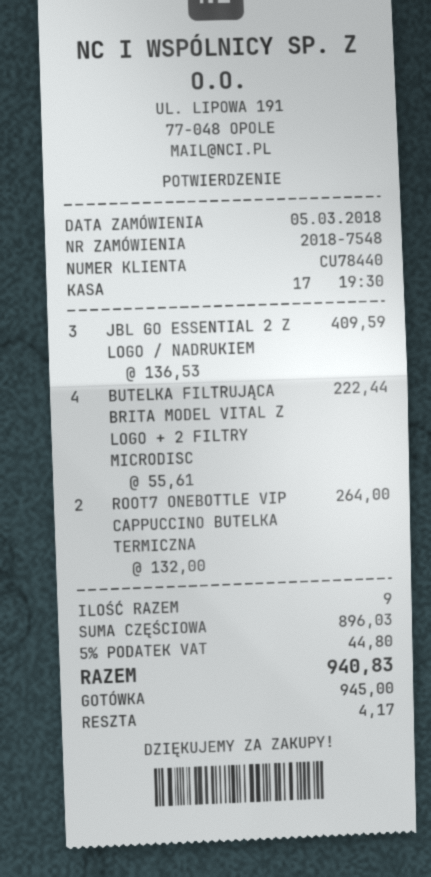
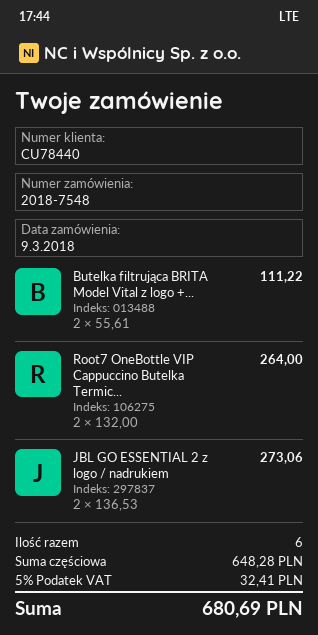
order date: 2018-03-05 -> 2018-03-09
JBL GO ESSENTIAL 2 Z LOGO / NADRUKIEM: 3 x 136.53 = 409.59 -> 2 x 136.53 = 273.06
BUTELKA FILTRUJĄCA BRITA MODEL VITAL Z LOGO + 2 FILTRY MICRODISC: 4 x 55.61 = 222.44 -> 2 x 55.61 = 111.22
total quantity: 9 -> 6
subtotal: 896.03 -> 648.28
tax: 5% = 44.80 -> 5% = 32.41
total: 940.83 -> 680.69

